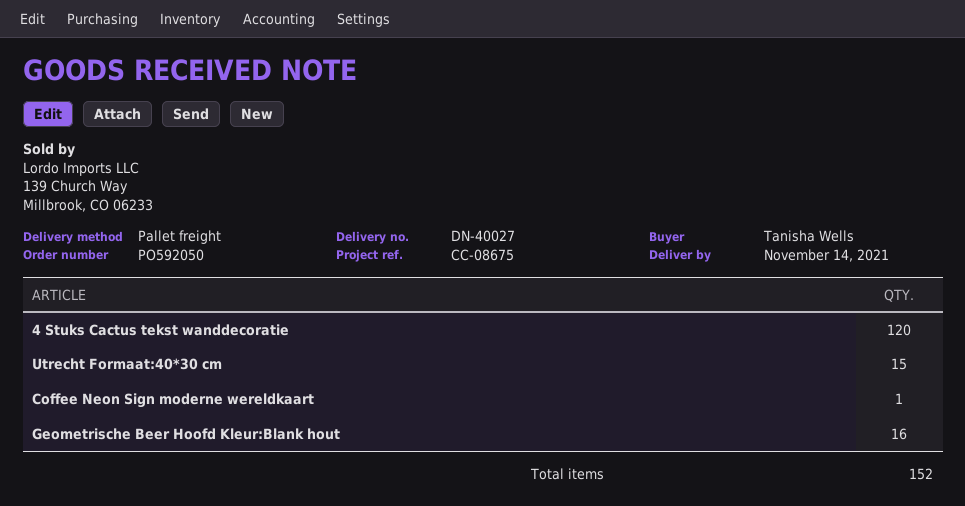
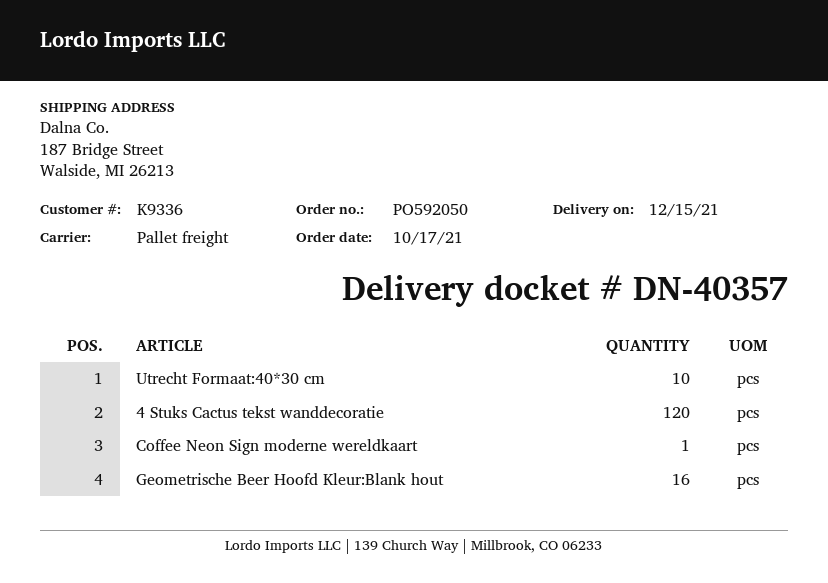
delivery note number: DN-40027 -> DN-40357
delivery date: 2021-11-14 -> 2021-12-15
Utrecht Formaat:40*30 cm: 15 -> 10

